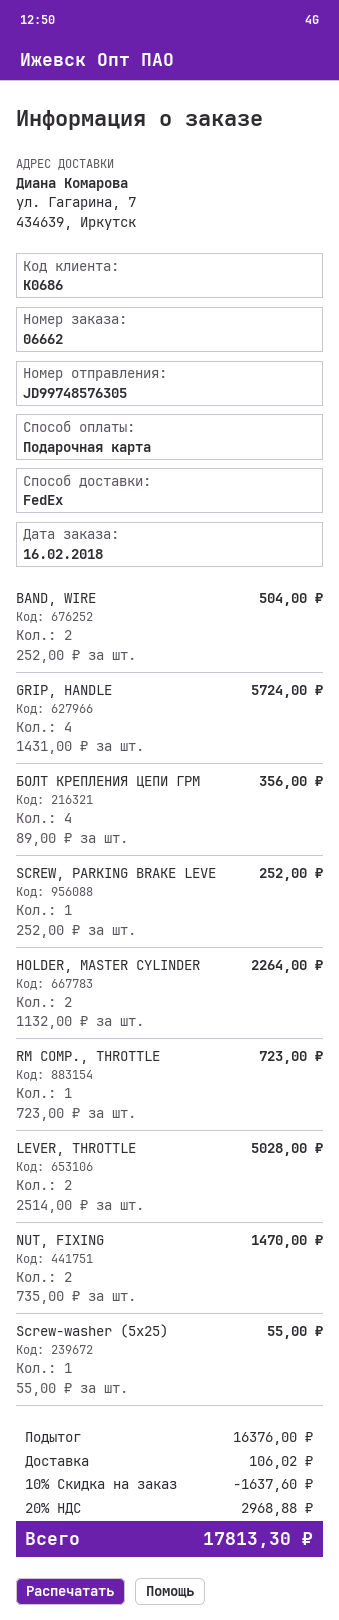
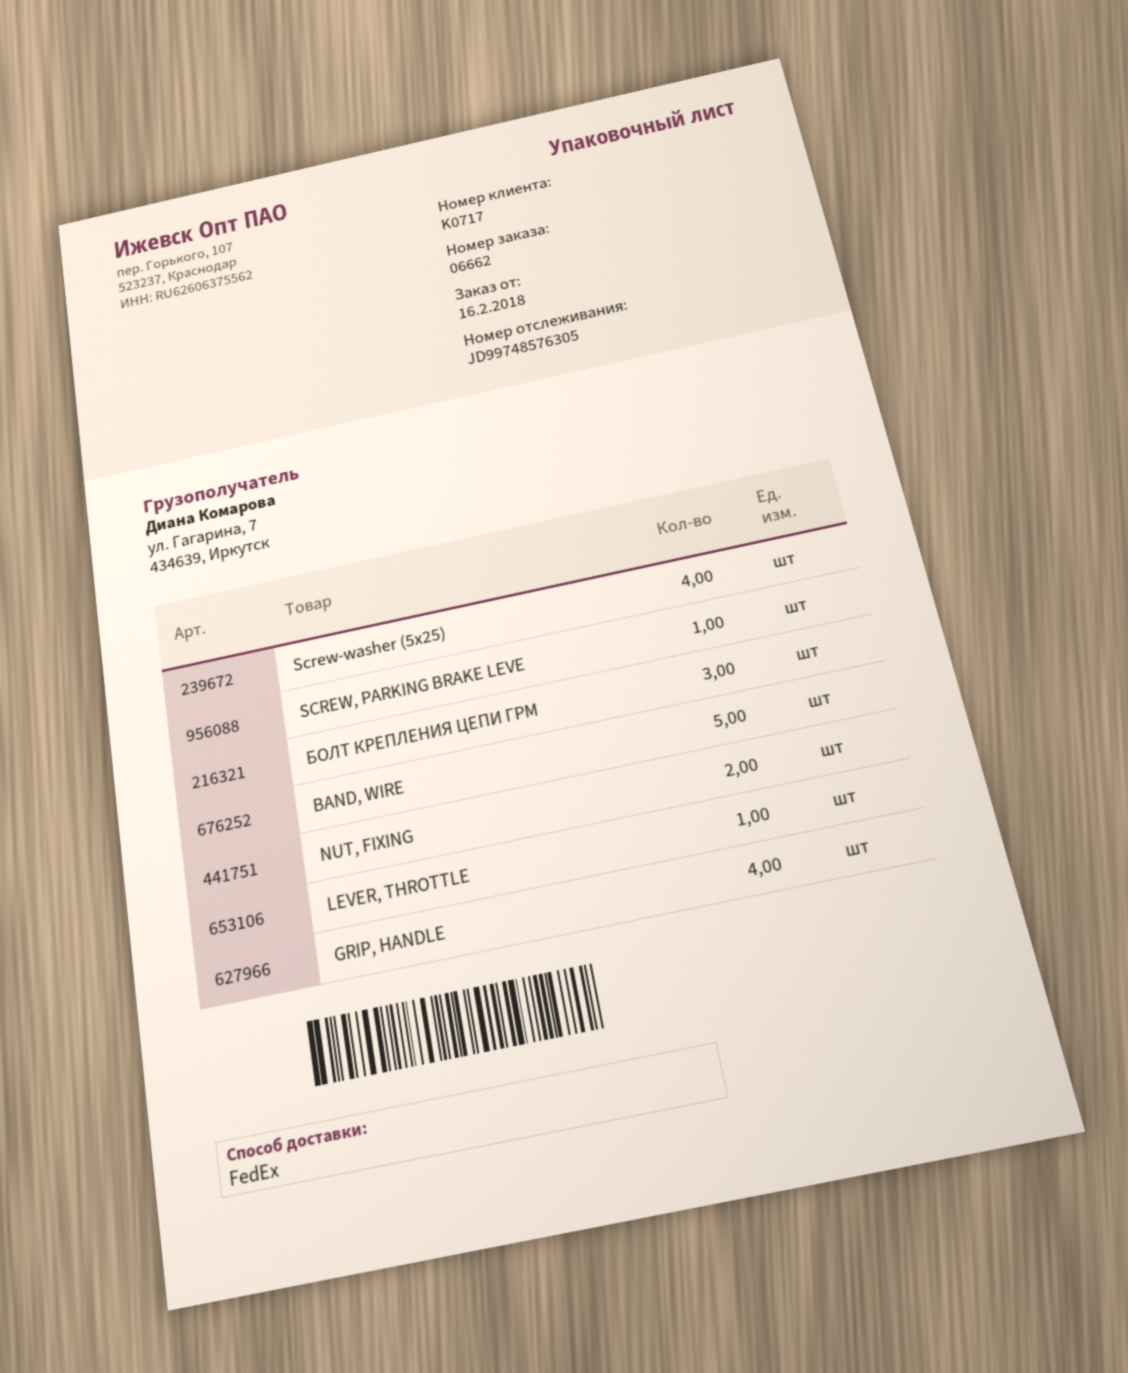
customer number: K0686 -> K0717
BAND, WIRE: 2 -> 5
БОЛТ КРЕПЛЕНИЯ ЦЕПИ ГРМ: 4 -> 3
HOLDER, MASTER CYLINDER: 2 -> none
RM COMP., THROTTLE: 1 -> none
LEVER, THROTTLE: 2 -> 1
Screw-washer (5x25): 1 -> 4

